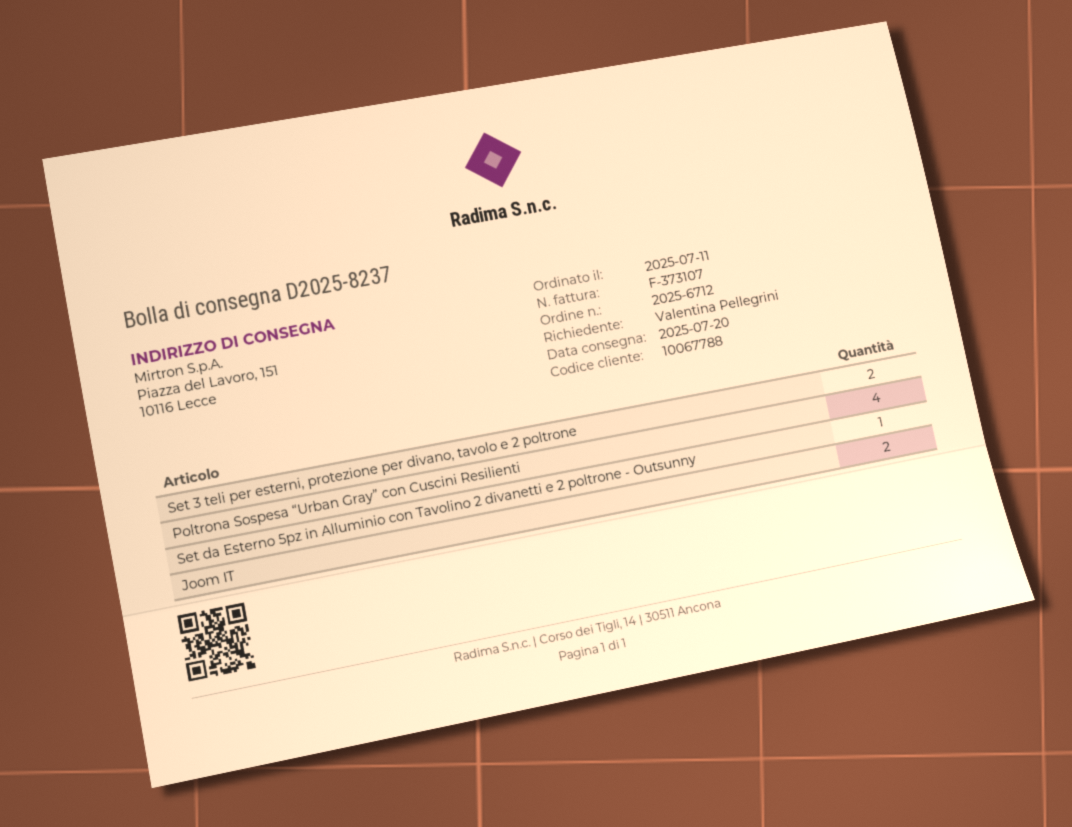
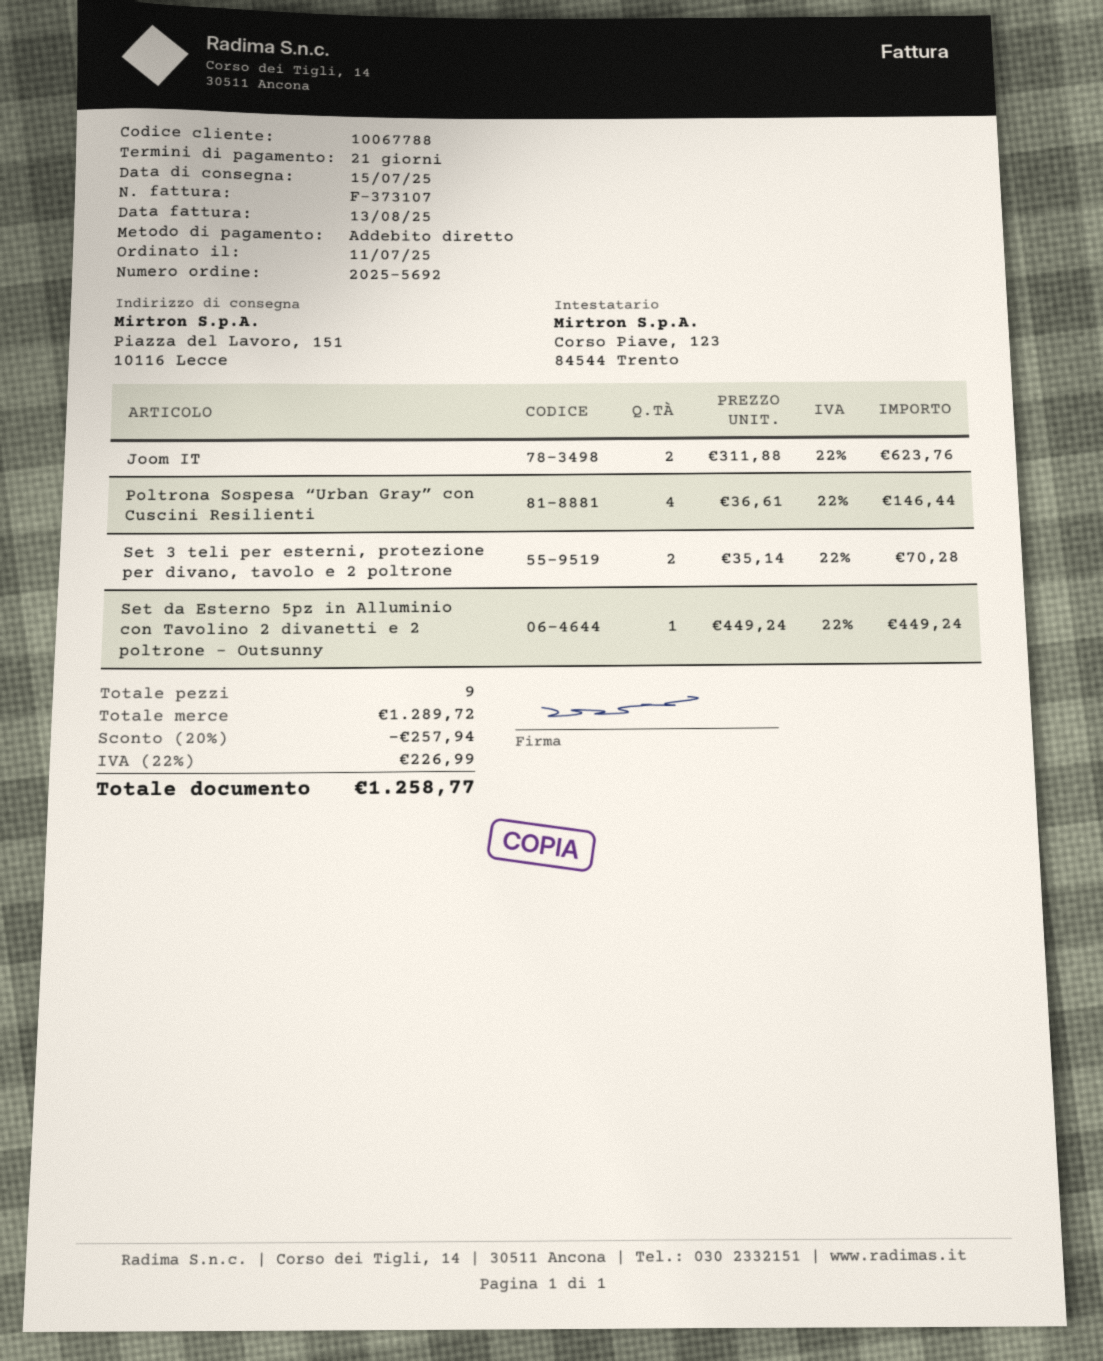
order number: 2025-6712 -> 2025-5692
delivery date: 2025-07-20 -> 2025-07-15

